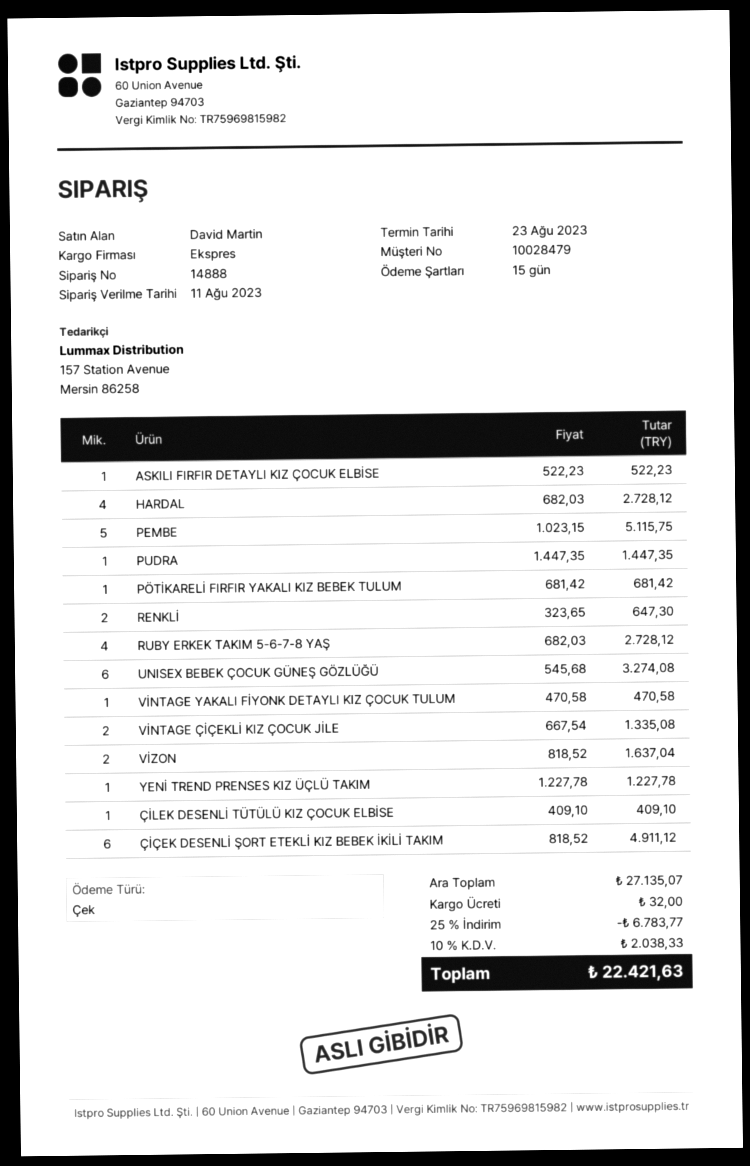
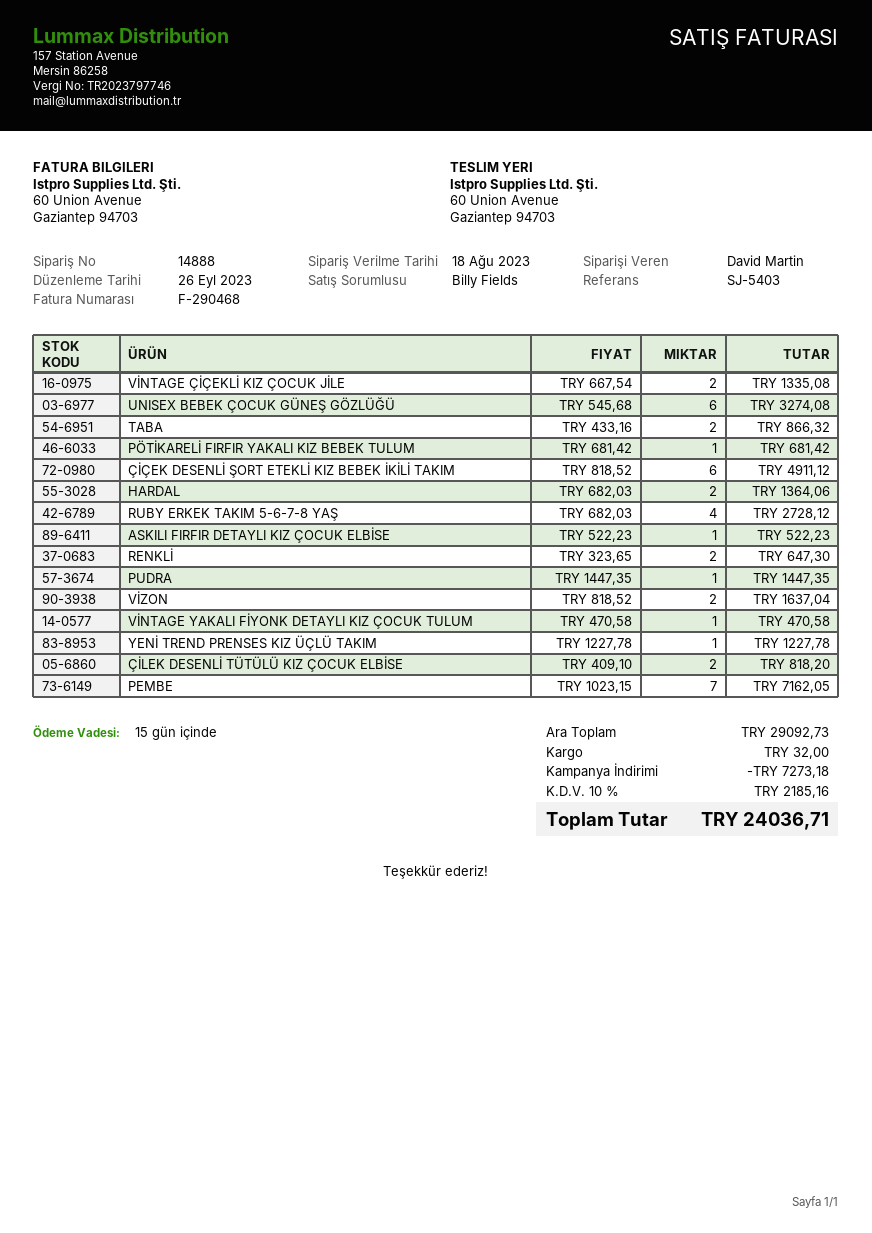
order date: 2023-08-11 -> 2023-08-18
HARDAL: 4 x 682.03 = 2728.12 -> 2 x 682.03 = 1364.06
PEMBE: 5 x 1023.15 = 5115.75 -> 7 x 1023.15 = 7162.05
ÇİLEK DESENLİ TÜTÜLÜ KIZ ÇOCUK ELBİSE: 1 x 409.10 = 409.10 -> 2 x 409.10 = 818.20
TABA: none -> 2 x 433.16 = 866.32
subtotal: 27135.07 -> 29092.73
discount: 6783.77 -> 7273.18
tax: 10% = 2038.33 -> 10% = 2185.16
total: 22421.63 -> 24036.71

